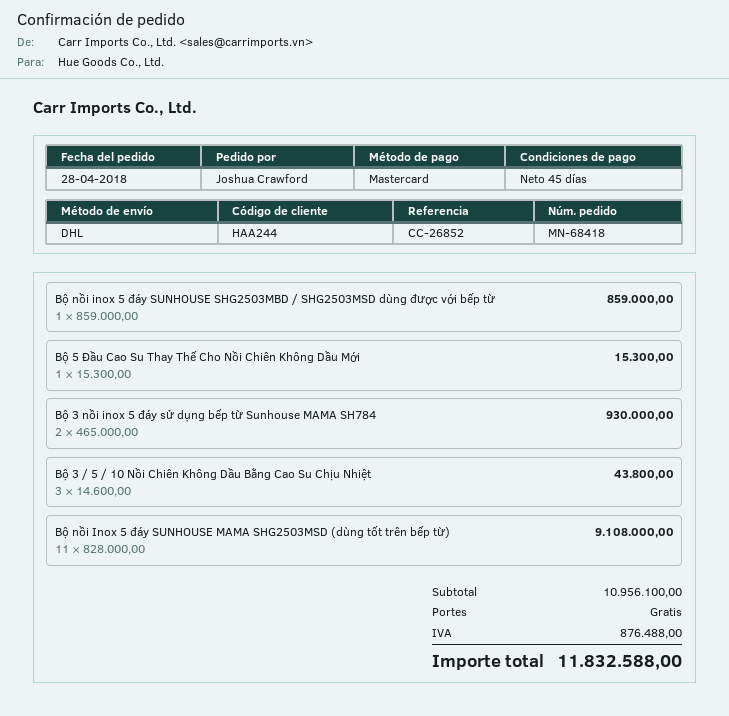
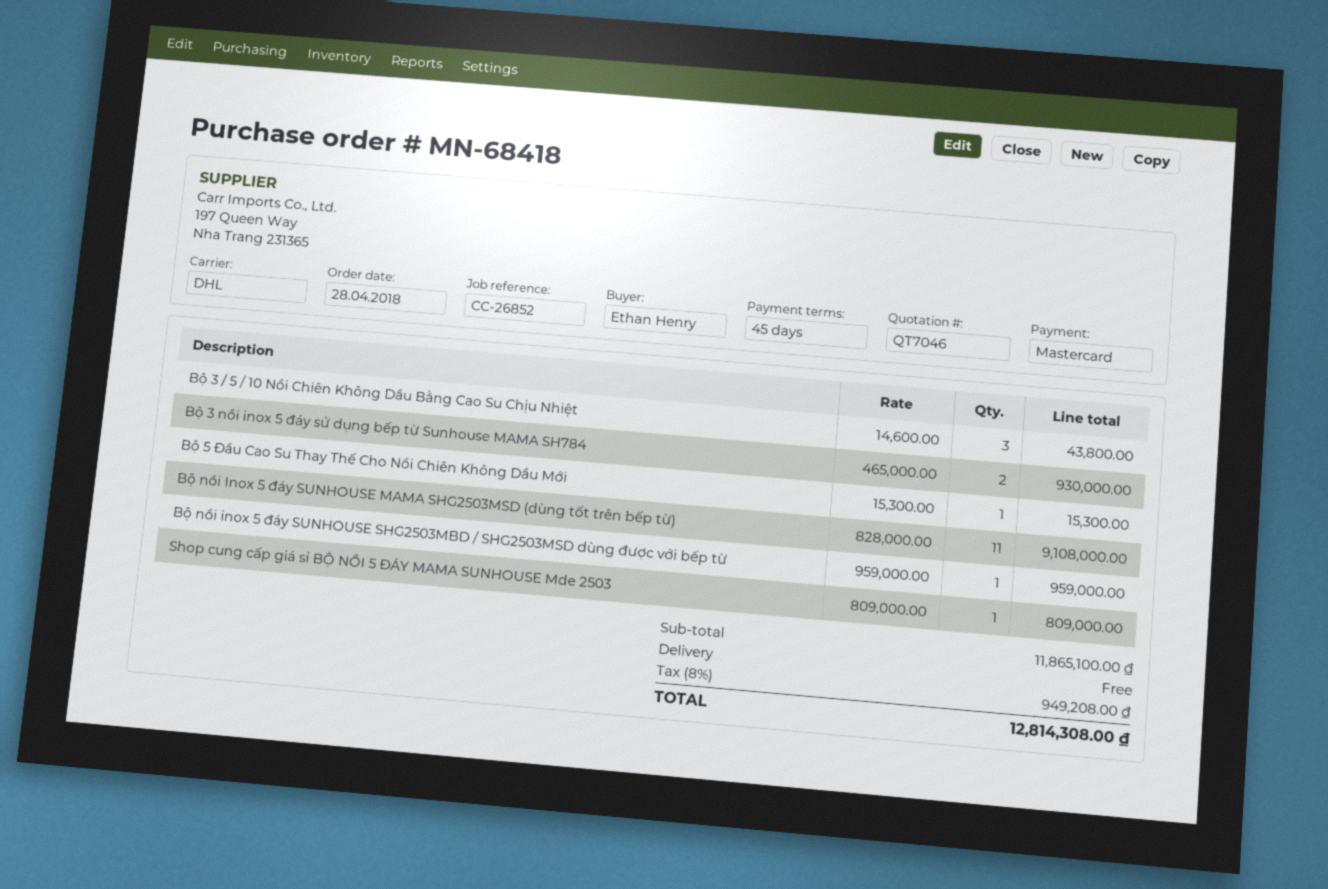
ordered by: Joshua Crawford -> Ethan Henry
Bộ nồi inox 5 đáy SUNHOUSE SHG2503MBD / SHG2503MSD dùng được với bếp từ: 1 x 859000.00 = 859000.00 -> 1 x 959000.00 = 959000.00
Shop cung cấp giá sỉ BỘ NỒI 5 ĐÁY MAMA SUNHOUSE Mde 2503: none -> 1 x 809000.00 = 809000.00
subtotal: 10956100.00 -> 11865100.00
tax: 876488.00 -> 949208.00
total: 11832588.00 -> 12814308.00

